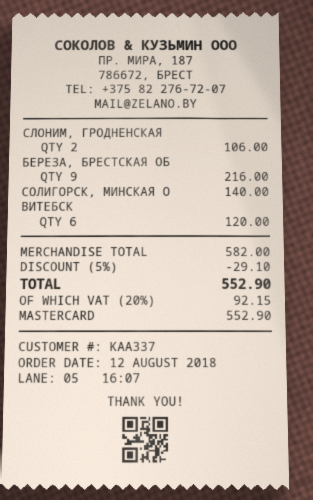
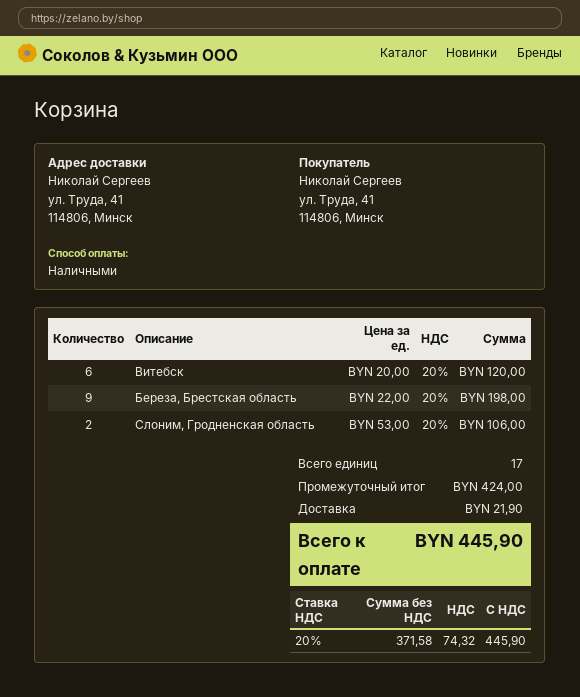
payment method: Mastercard -> cash
БЕРЕЗА, БРЕСТСКАЯ ОБ: 9 for 216.00 -> 9 for 198.00
СОЛИГОРСК, МИНСКАЯ О: 1 for 140.00 -> none
subtotal: 582.00 -> 424.00
discount: 5% = 29.10 -> none
shipping: none -> 21.90
tax: 20% = 92.15 -> 20% = 74.32
total: 552.90 -> 445.90

